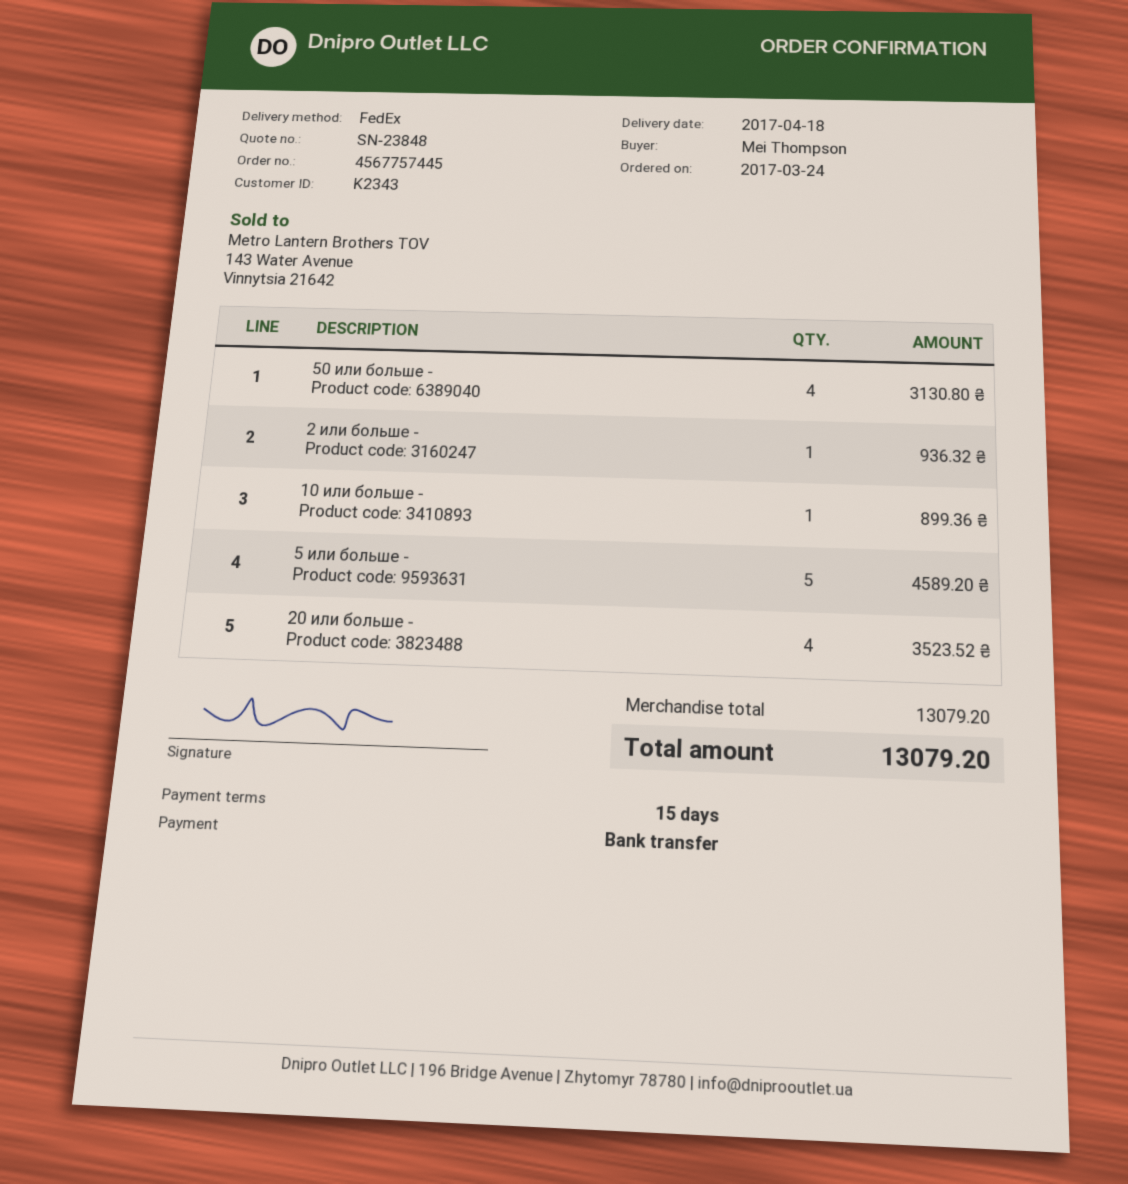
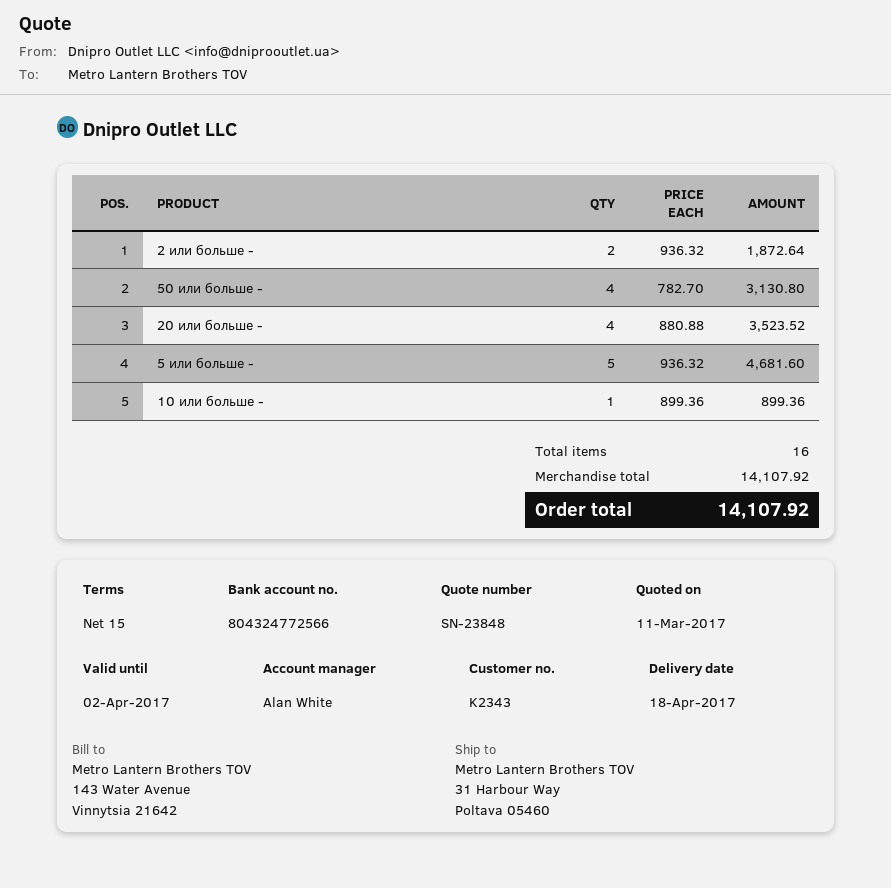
2 или больше -: 1 for 936.32 -> 2 for 1872.64
5 или больше -: 5 for 4589.20 -> 5 for 4681.60
subtotal: 13079.20 -> 14107.92
total: 13079.20 -> 14107.92

